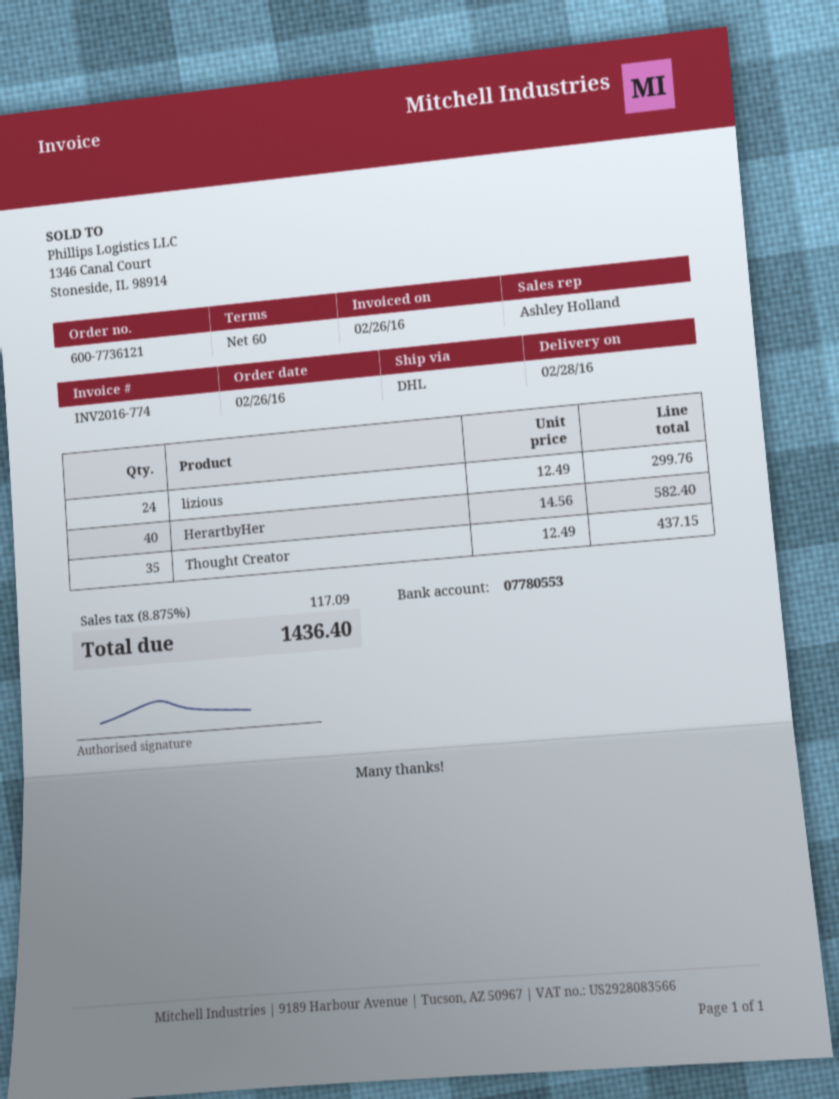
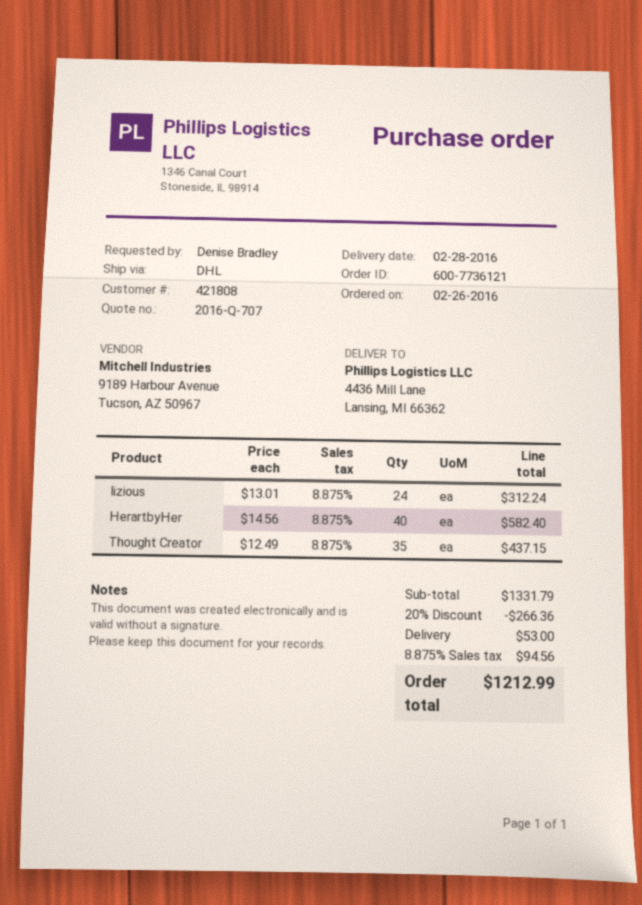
lizious: 24 x 12.49 = 299.76 -> 24 x 13.01 = 312.24
discount: none -> 20% = 266.36
shipping: none -> 53.00
tax: 8.875% = 117.09 -> 8.875% = 94.56
total: 1436.40 -> 1212.99

